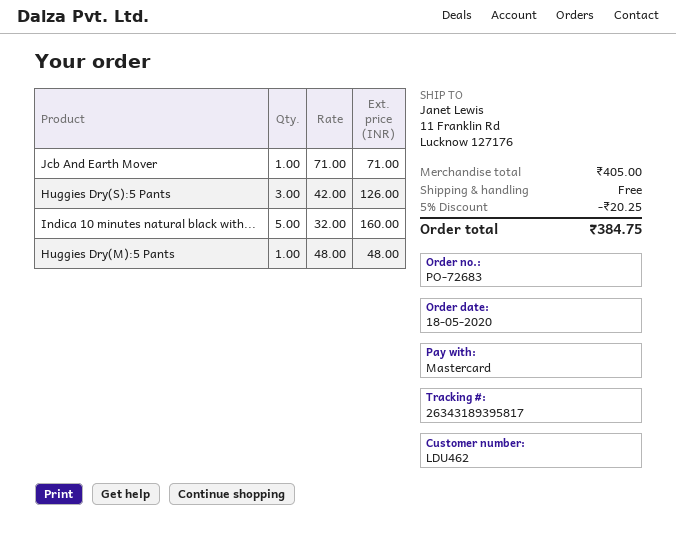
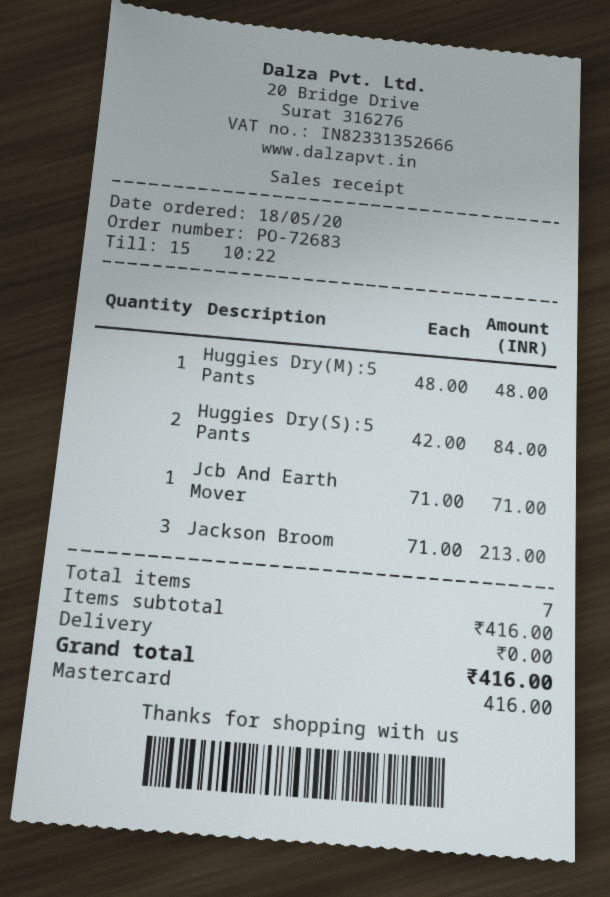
Huggies Dry(S):5 Pants: 3 x 42.00 = 126.00 -> 2 x 42.00 = 84.00
Indica 10 minutes natural black with...: 5 x 32.00 = 160.00 -> none
Jackson Broom: none -> 3 x 71.00 = 213.00
subtotal: 405.00 -> 416.00
discount: 5% = 20.25 -> none
total: 384.75 -> 416.00

